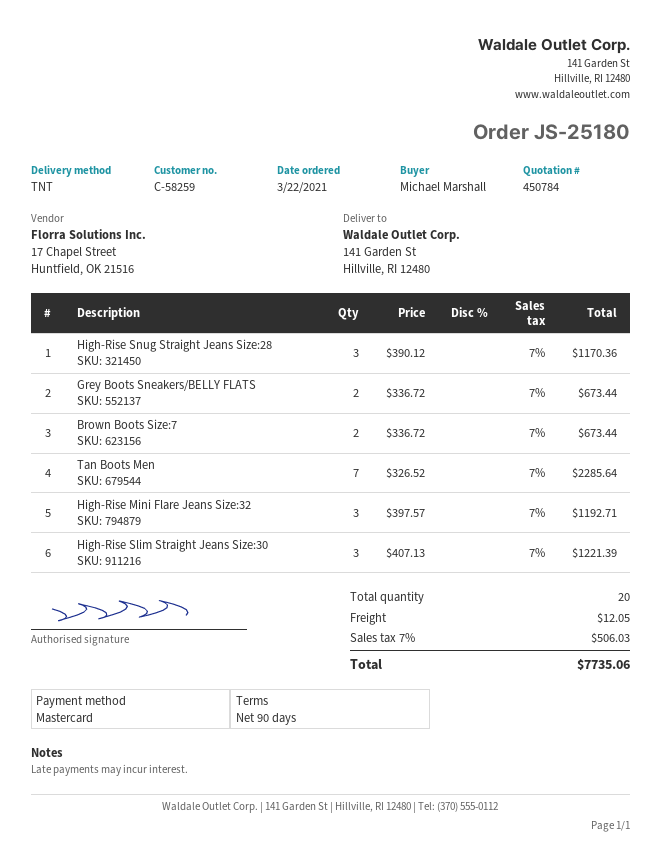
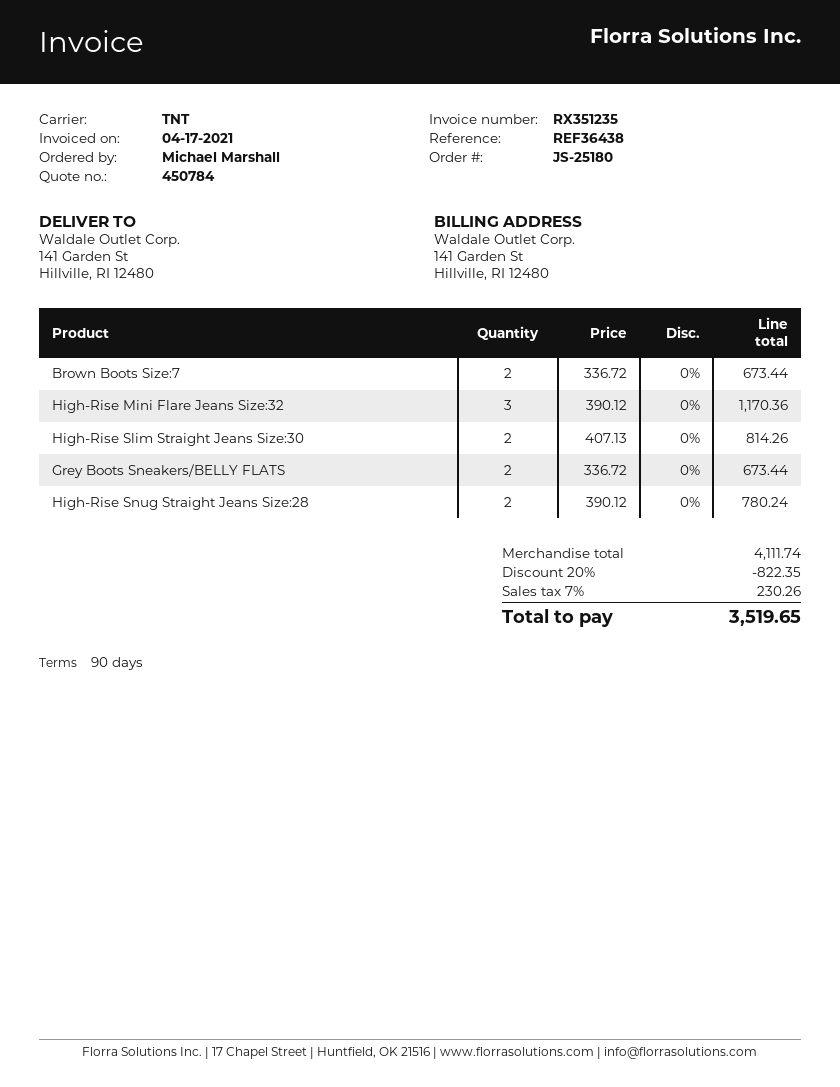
High-Rise Snug Straight Jeans Size:28: 3 x 390.12 = 1170.36 -> 2 x 390.12 = 780.24
Tan Boots Men: 7 x 326.52 = 2285.64 -> none
High-Rise Mini Flare Jeans Size:32: 3 x 397.57 = 1192.71 -> 3 x 390.12 = 1170.36
High-Rise Slim Straight Jeans Size:30: 3 x 407.13 = 1221.39 -> 2 x 407.13 = 814.26
discount: none -> 20% = 822.35
shipping: 12.05 -> none
tax: 7% = 506.03 -> 7% = 230.26
total: 7735.06 -> 3519.65

